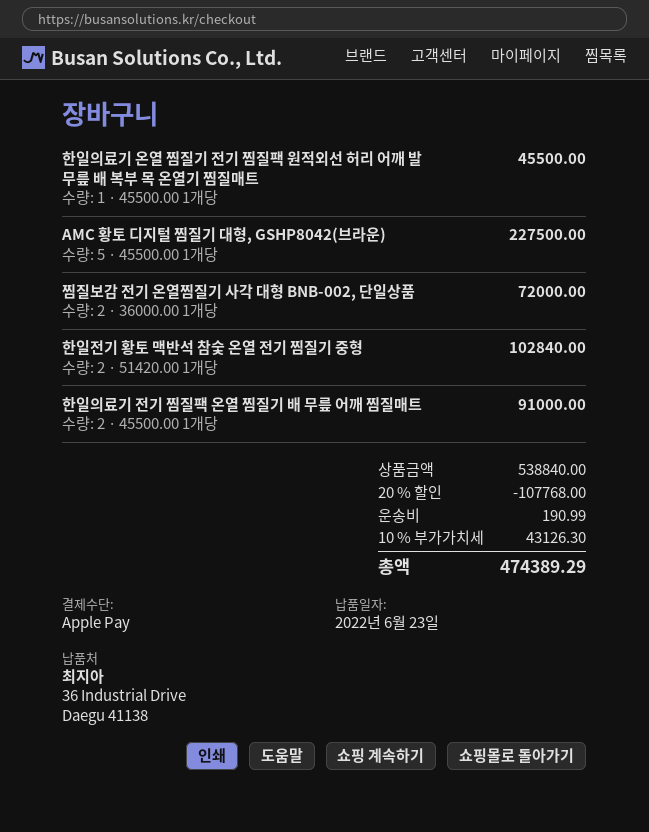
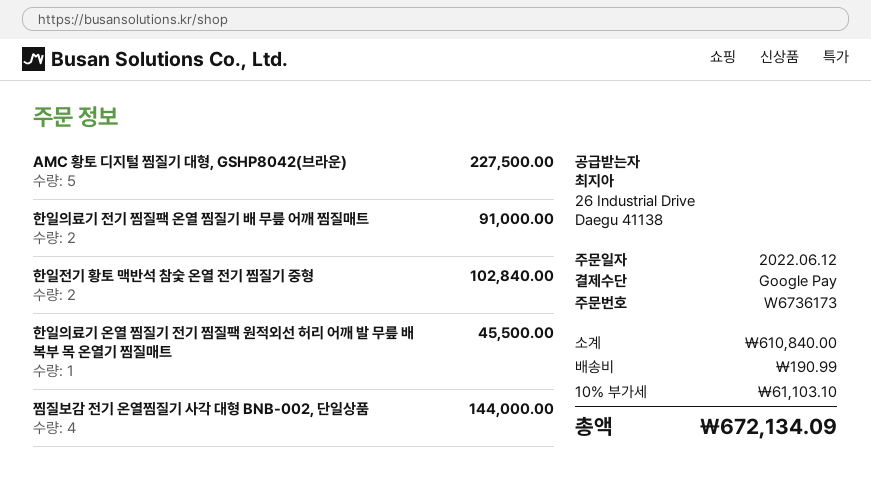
payment method: Apple Pay -> Google Pay
찜질보감 전기 온열찜질기 사각 대형 BNB-002, 단일상품: 2 for 72000.00 -> 4 for 144000.00
subtotal: 538840.00 -> 610840.00
discount: 20% = 107768.00 -> none
tax: 10% = 43126.30 -> 10% = 61103.10
total: 474389.29 -> 672134.09

